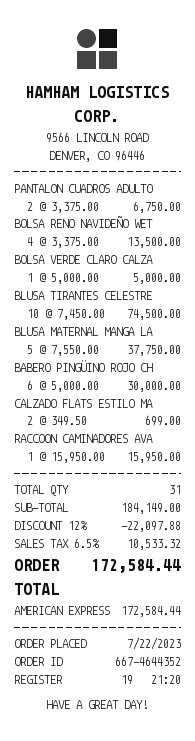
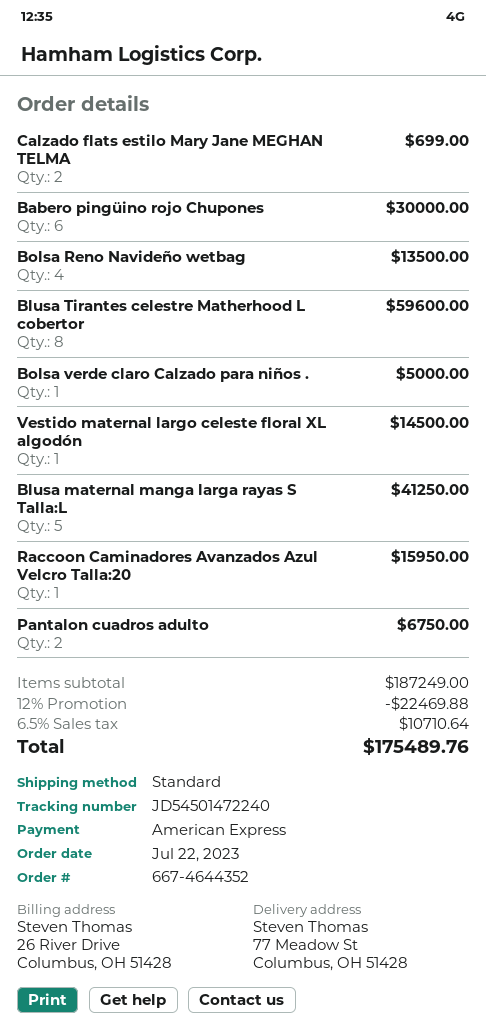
BLUSA TIRANTES CELESTRE: 10 for 74500.00 -> 8 for 59600.00
BLUSA MATERNAL MANGA LA: 5 for 37750.00 -> 5 for 41250.00
Vestido maternal largo celeste floral XL algodón: none -> 1 for 14500.00
subtotal: 184149.00 -> 187249.00
discount: 12% = 22097.88 -> 12% = 22469.88
tax: 6.5% = 10533.32 -> 6.5% = 10710.64
total: 172584.44 -> 175489.76

